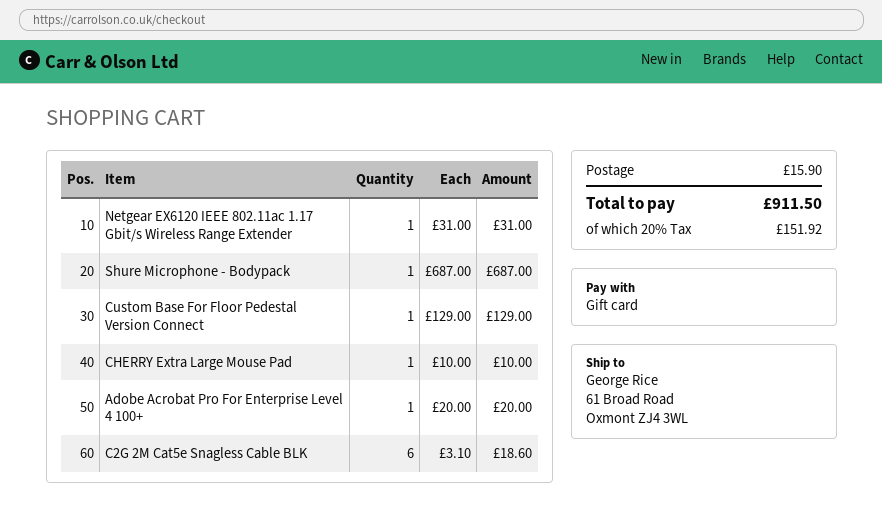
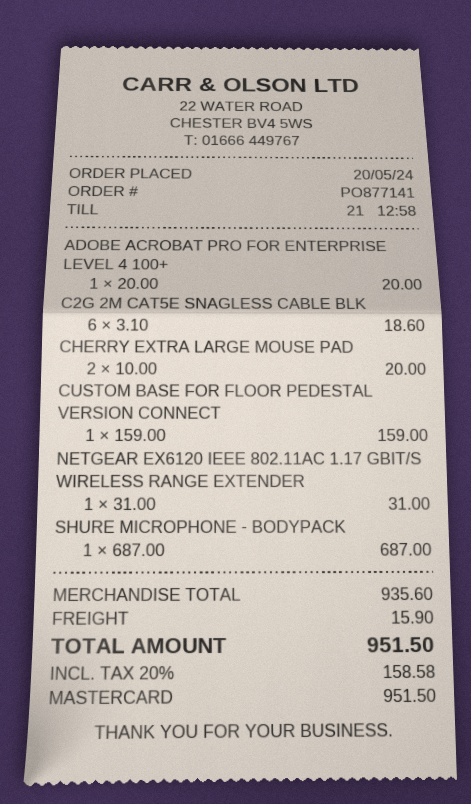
payment method: gift card -> Mastercard
Custom Base For Floor Pedestal Version Connect: 1 x 129.00 = 129.00 -> 1 x 159.00 = 159.00
CHERRY Extra Large Mouse Pad: 1 x 10.00 = 10.00 -> 2 x 10.00 = 20.00
tax: 20% = 151.92 -> 20% = 158.58
total: 911.50 -> 951.50

